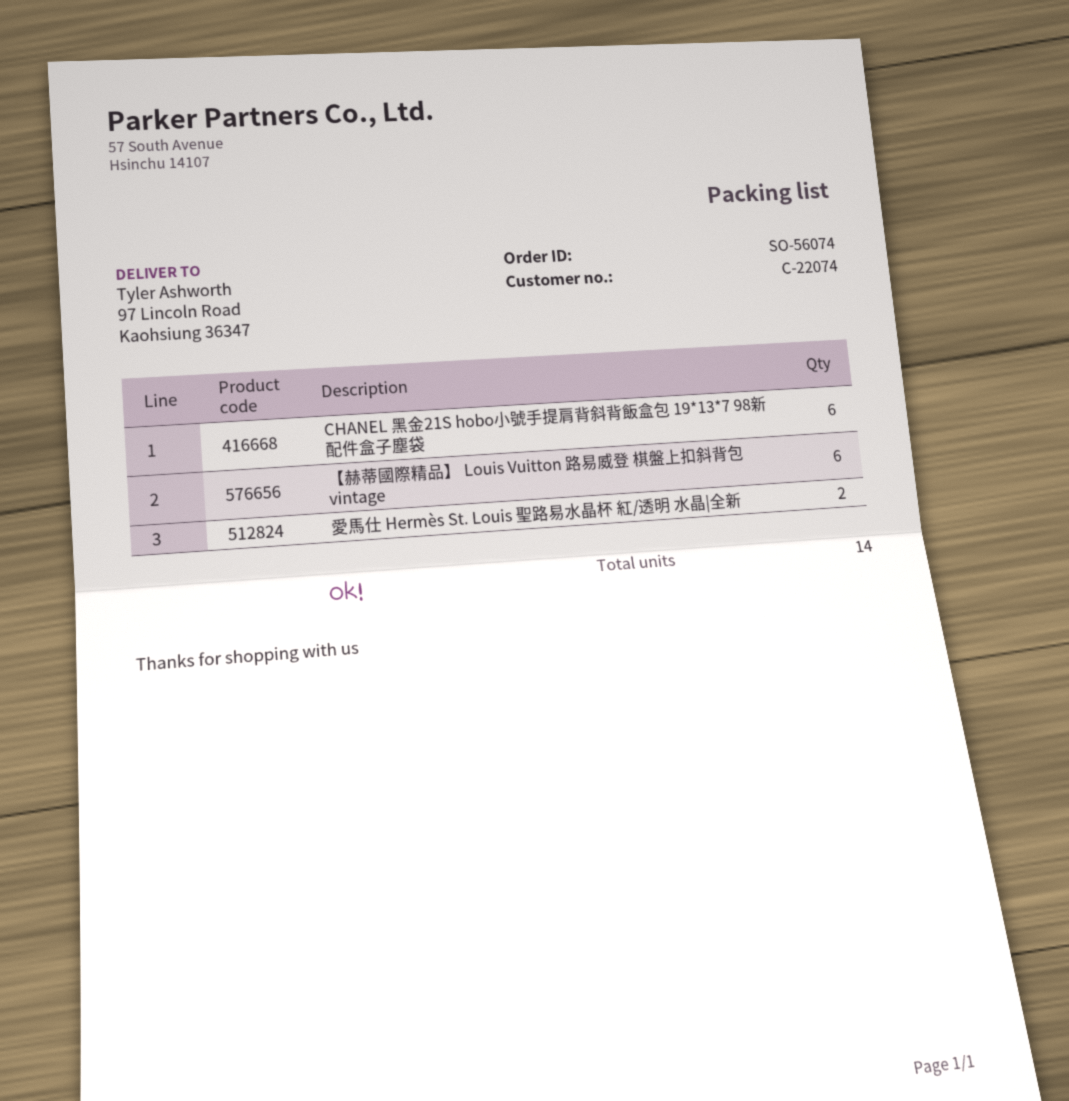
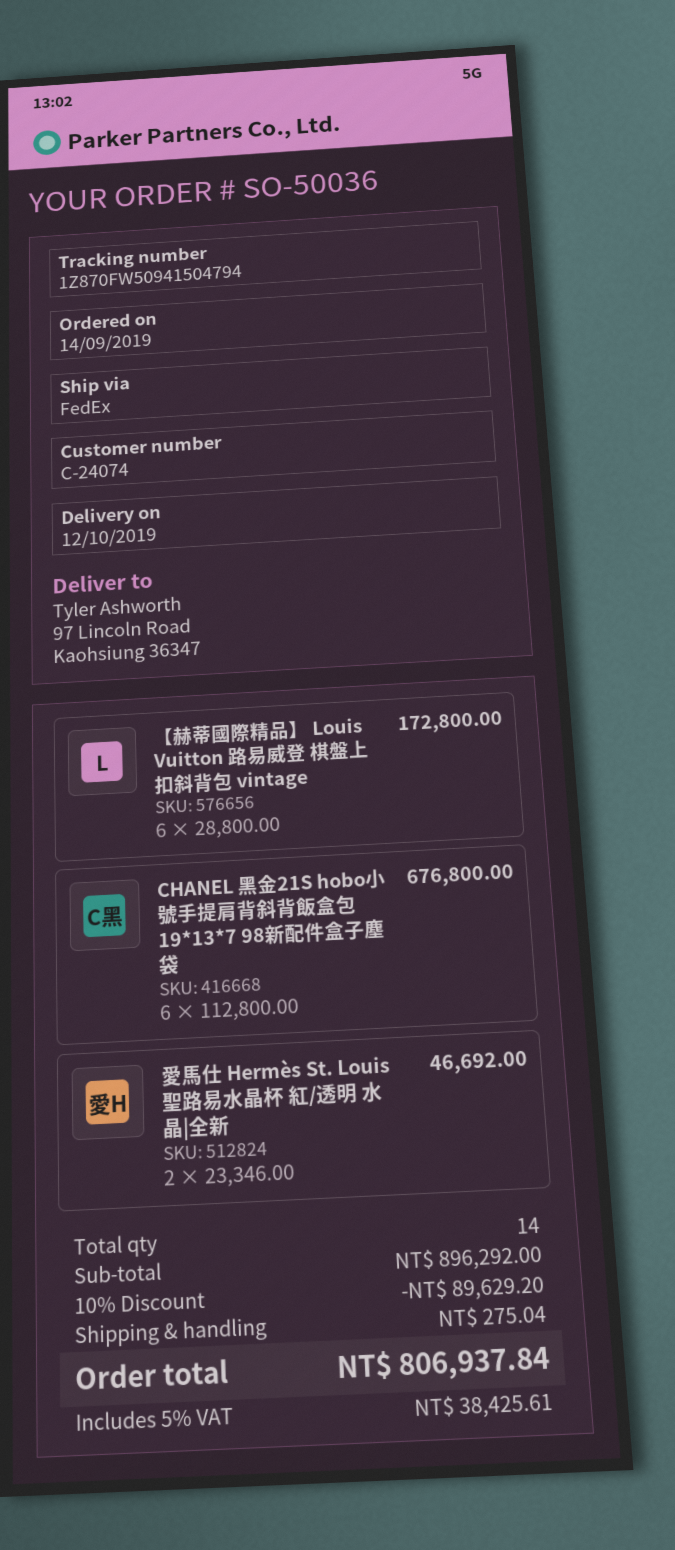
order number: SO-56074 -> SO-50036
customer number: C-22074 -> C-24074

